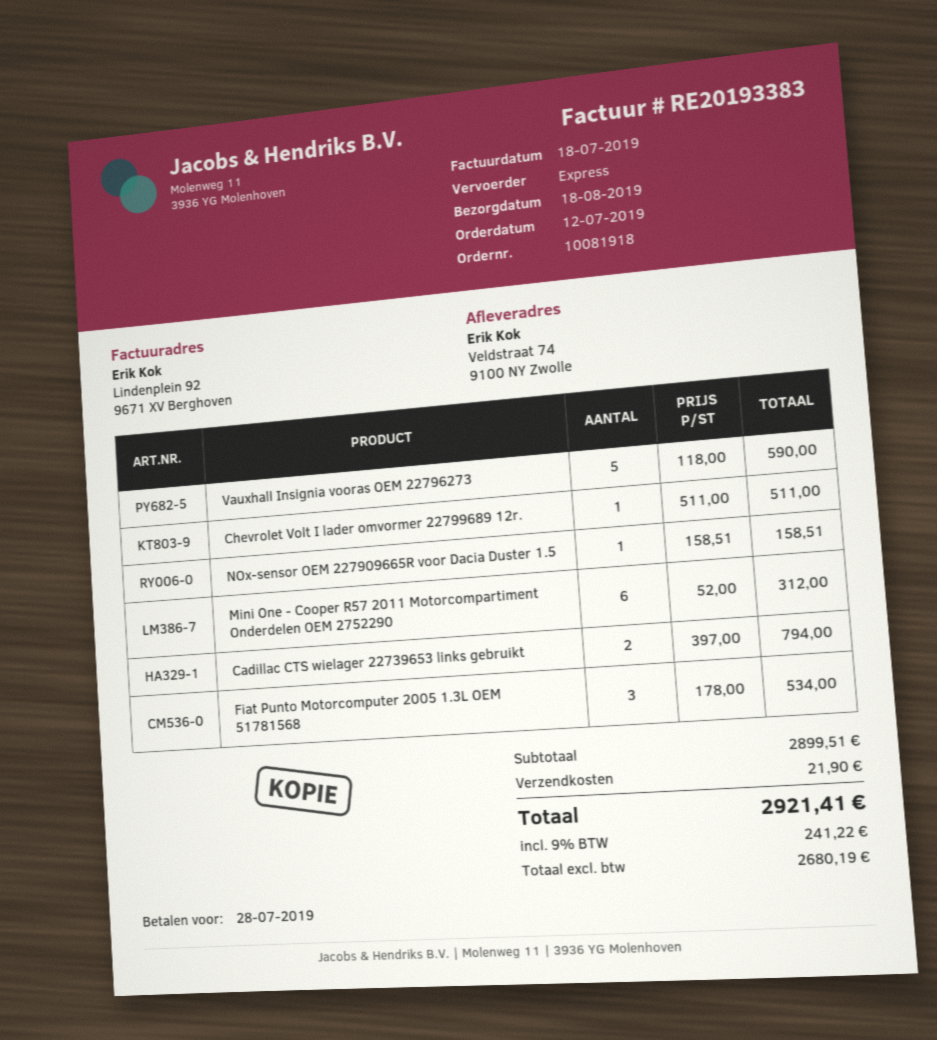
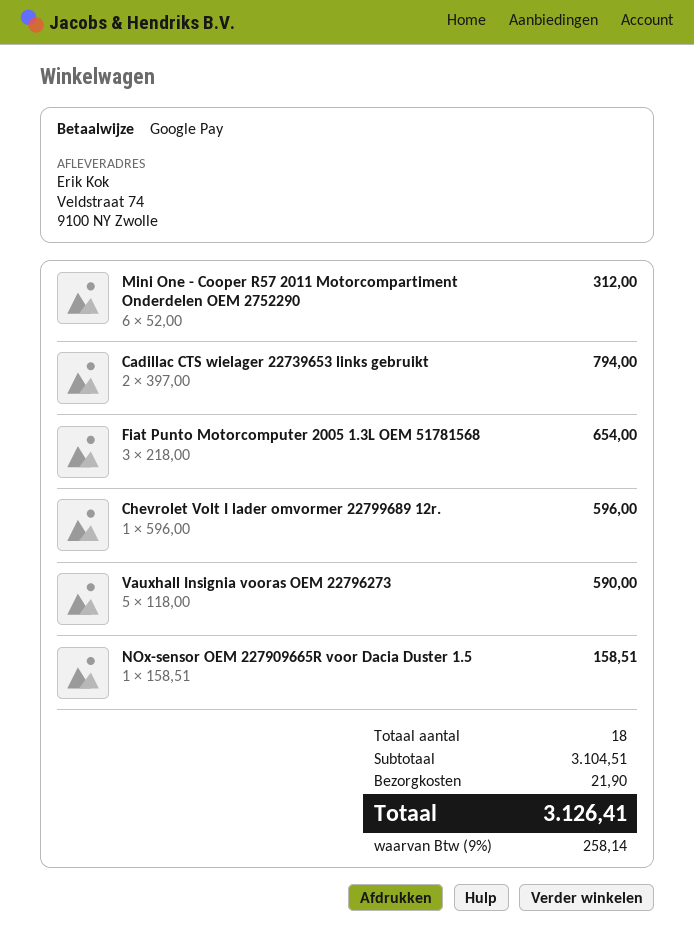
Chevrolet Volt I lader omvormer 22799689 12r.: 1 x 511.00 = 511.00 -> 1 x 596.00 = 596.00
Fiat Punto Motorcomputer 2005 1.3L OEM 51781568: 3 x 178.00 = 534.00 -> 3 x 218.00 = 654.00
subtotal: 2899.51 -> 3104.51
tax: 9% = 241.22 -> 9% = 258.14
total: 2921.41 -> 3126.41

